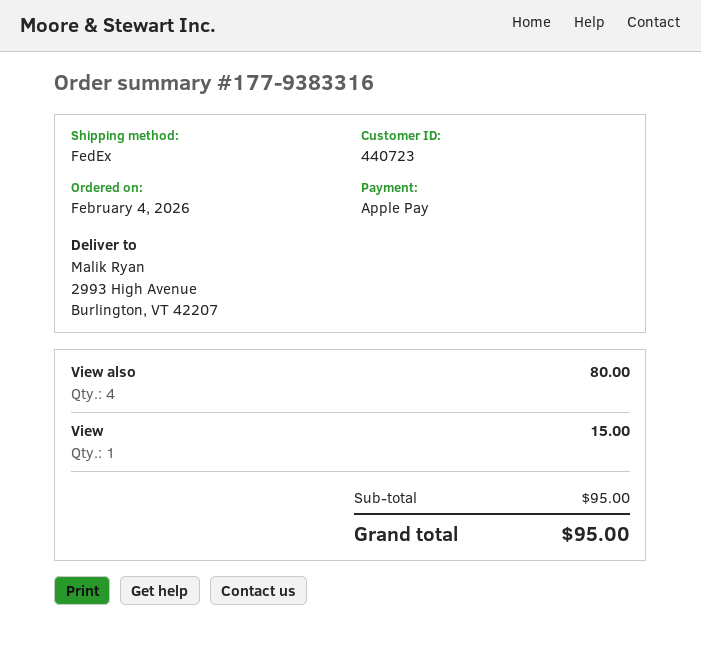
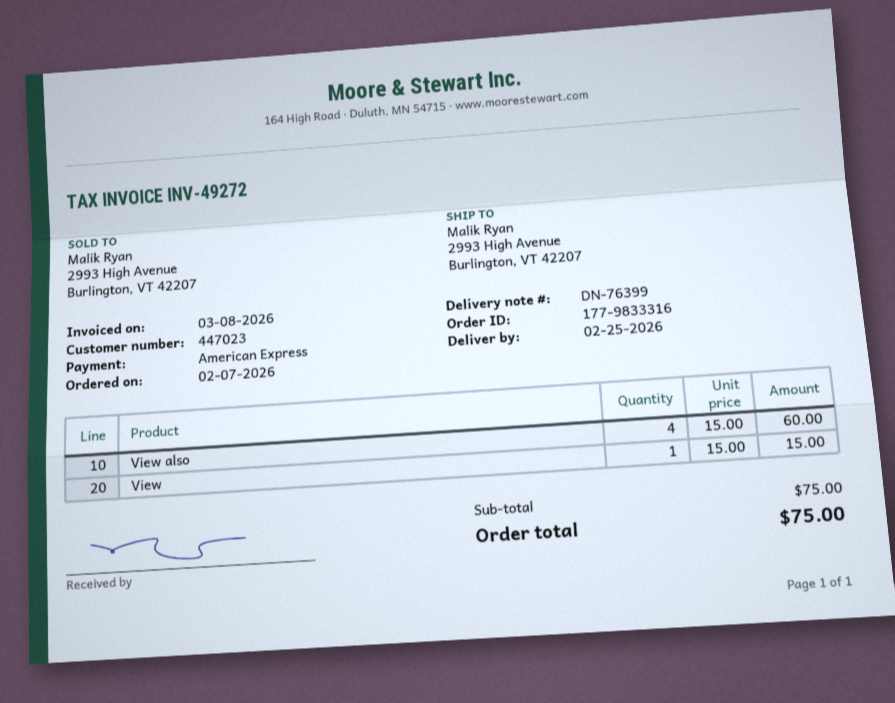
order number: 177-9383316 -> 177-9833316
order date: 2026-02-04 -> 2026-02-07
customer number: 440723 -> 447023
payment method: Apple Pay -> American Express
View also: 4 for 80.00 -> 4 for 60.00
subtotal: 95.00 -> 75.00
total: 95.00 -> 75.00

